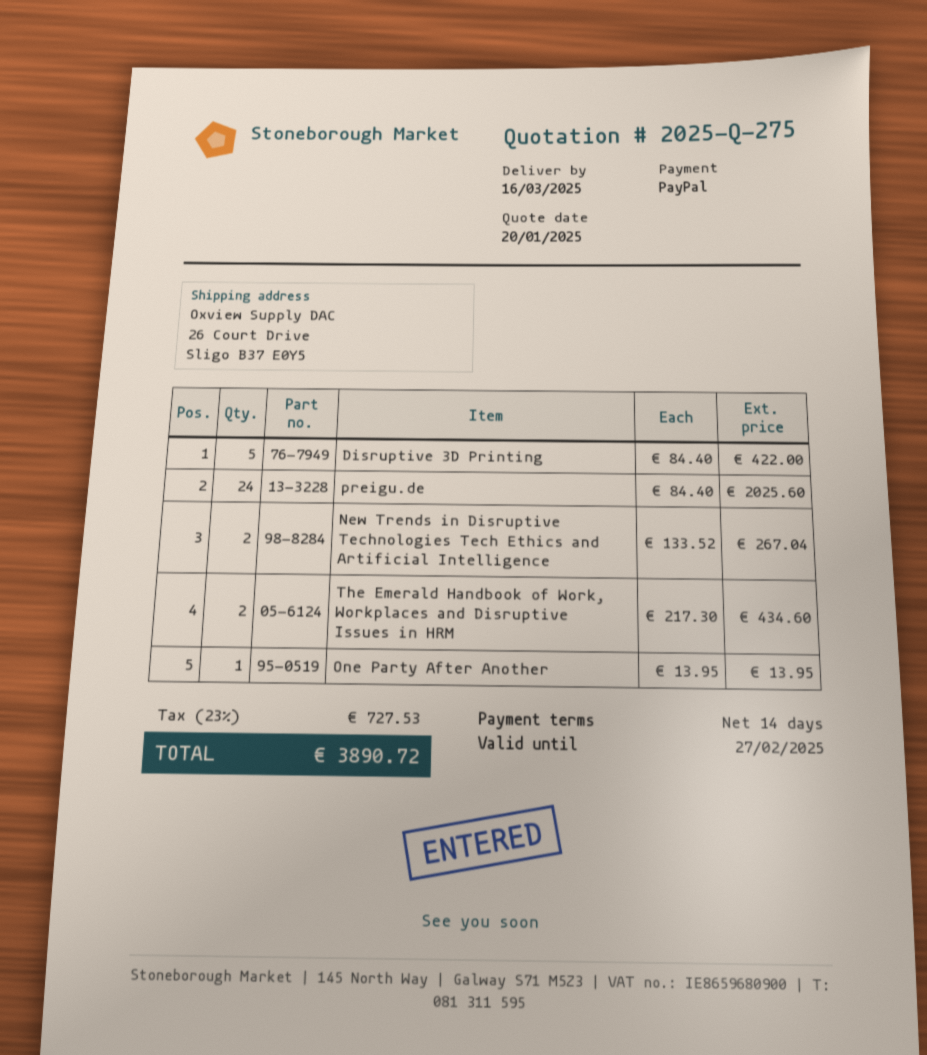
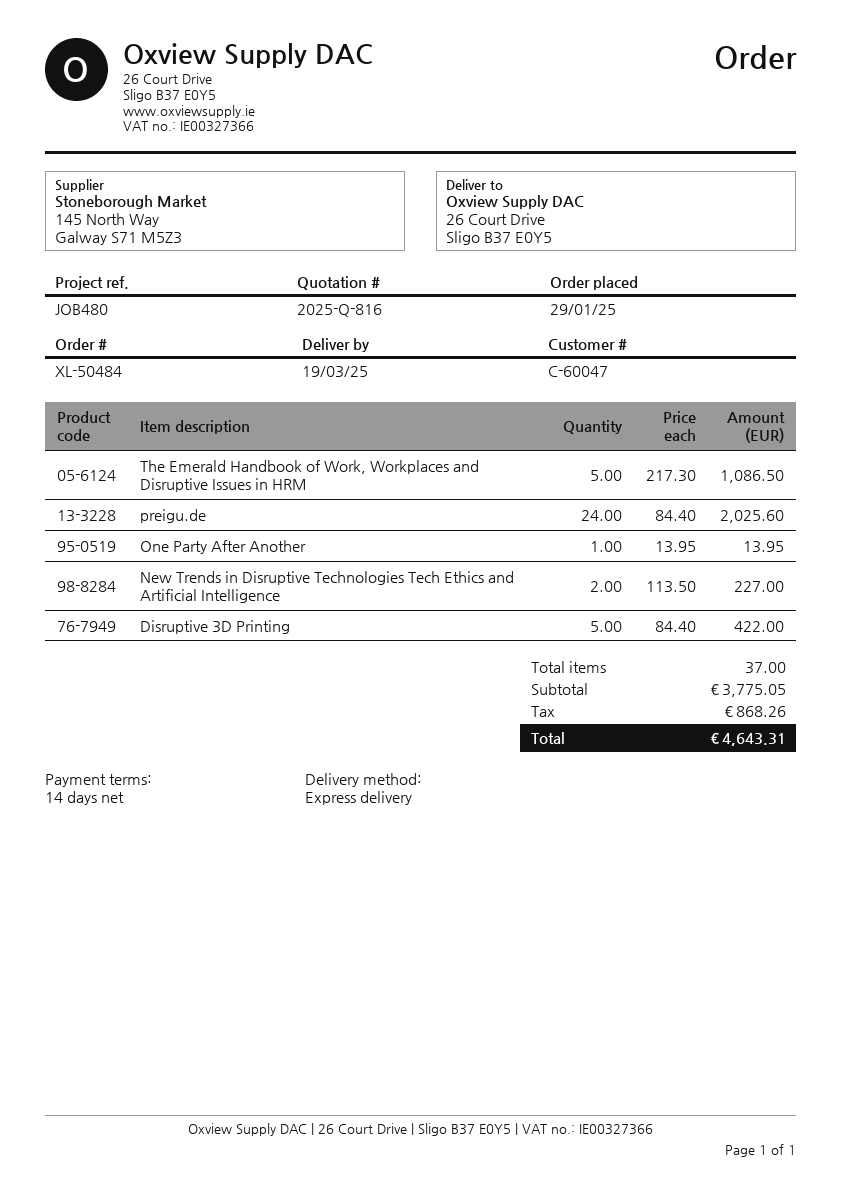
quote number: 2025-Q-275 -> 2025-Q-816
delivery date: 2025-03-16 -> 2025-03-19
New Trends in Disruptive Technologies Tech Ethics and Artificial Intelligence: 2 x 133.52 = 267.04 -> 2 x 113.50 = 227.00
The Emerald Handbook of Work, Workplaces and Disruptive Issues in HRM: 2 x 217.30 = 434.60 -> 5 x 217.30 = 1086.50
tax: 727.53 -> 868.26
total: 3890.72 -> 4643.31

